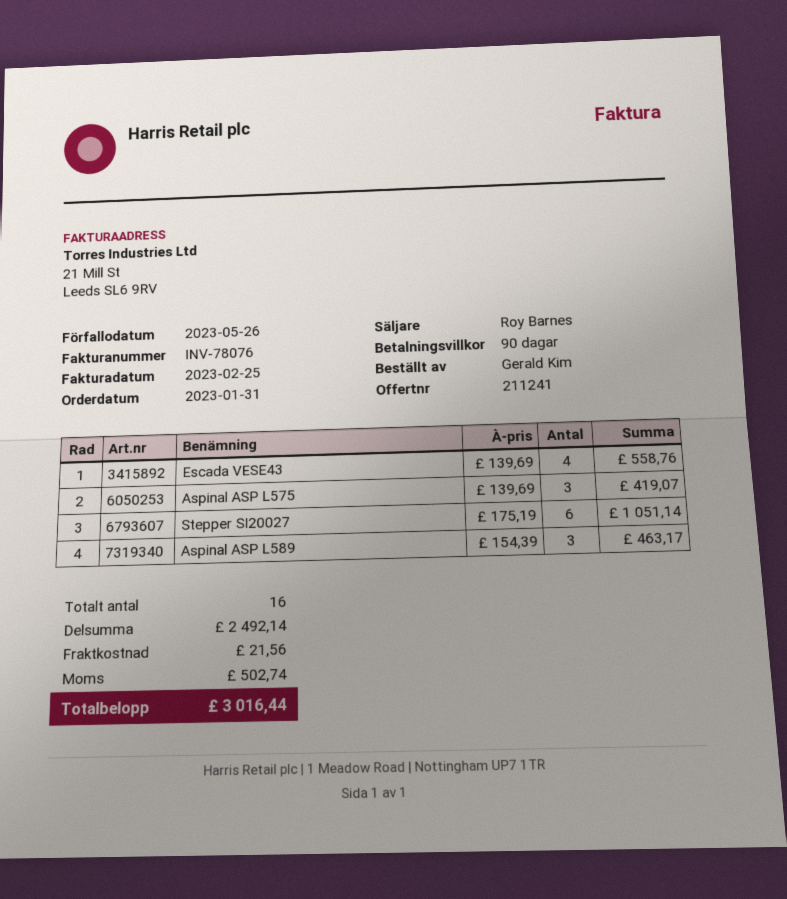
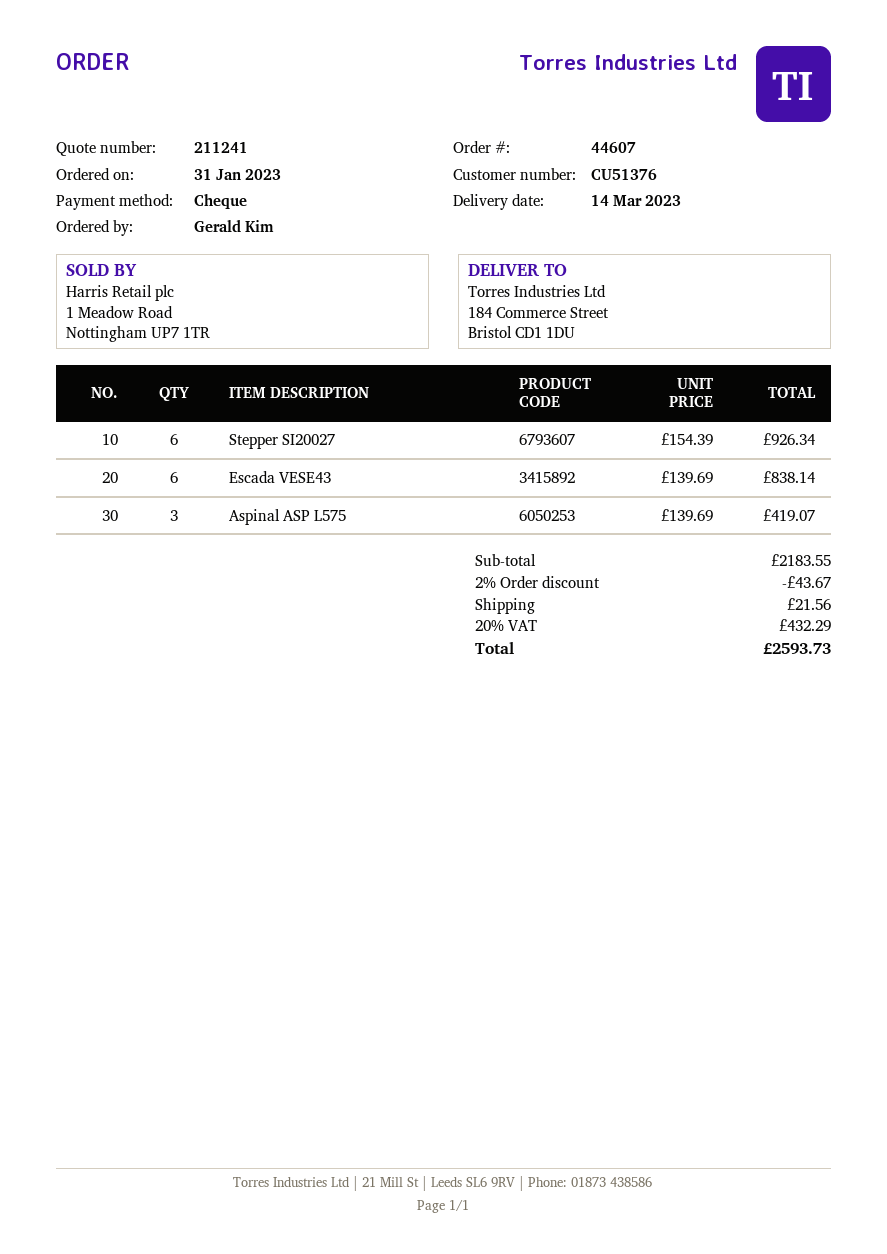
Escada VESE43: 4 x 139.69 = 558.76 -> 6 x 139.69 = 838.14
Stepper SI20027: 6 x 175.19 = 1051.14 -> 6 x 154.39 = 926.34
Aspinal ASP L589: 3 x 154.39 = 463.17 -> none
subtotal: 2492.14 -> 2183.55
discount: none -> 2% = 43.67
tax: 502.74 -> 432.29
total: 3016.44 -> 2593.73

